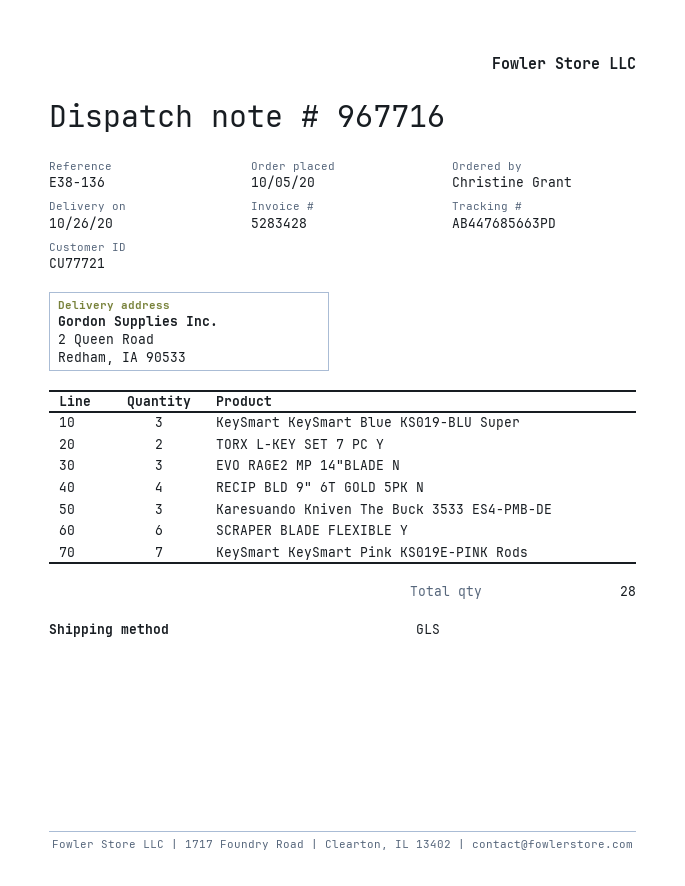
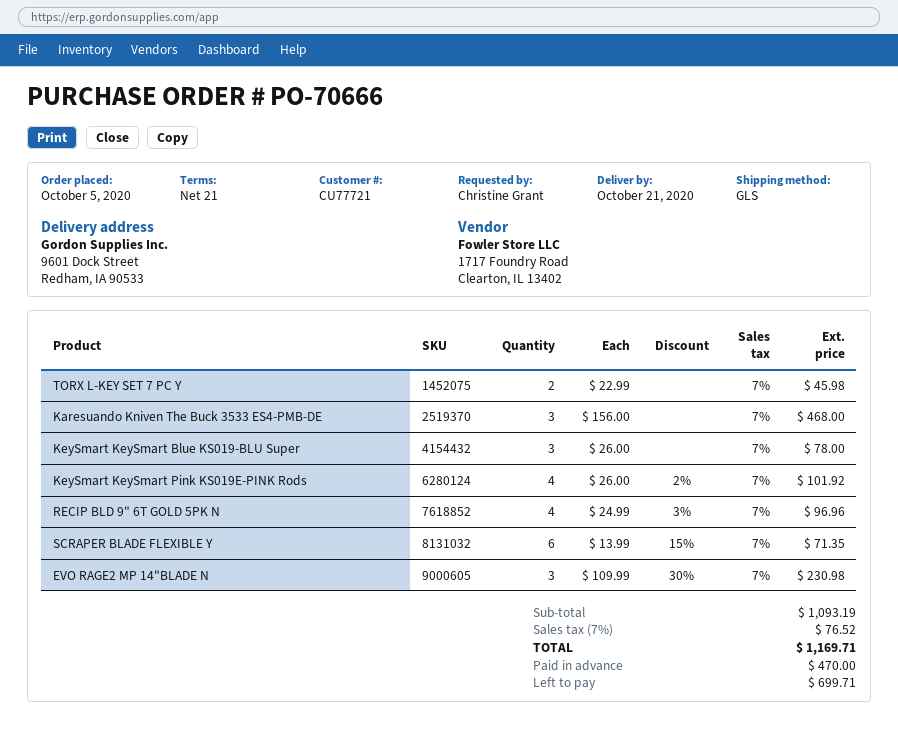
delivery date: 2020-10-26 -> 2020-10-21
ship to: 2 Queen Road, Redham, IA 90533 -> 9601 Dock Street, Redham, IA 90533
KeySmart KeySmart Pink KS019E-PINK Rods: 7 -> 4

